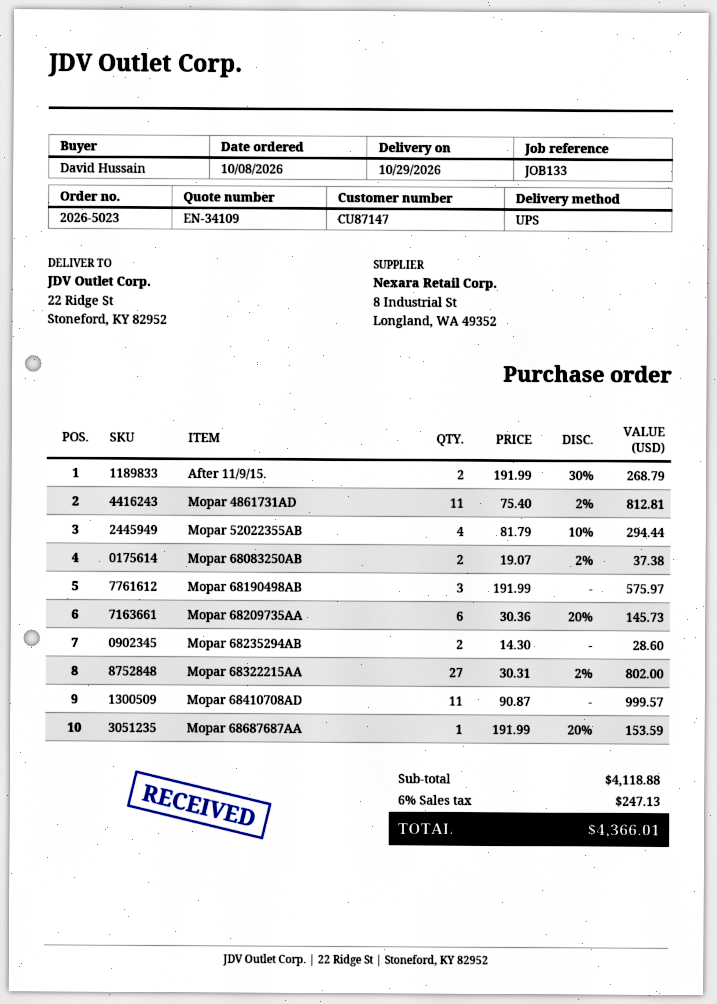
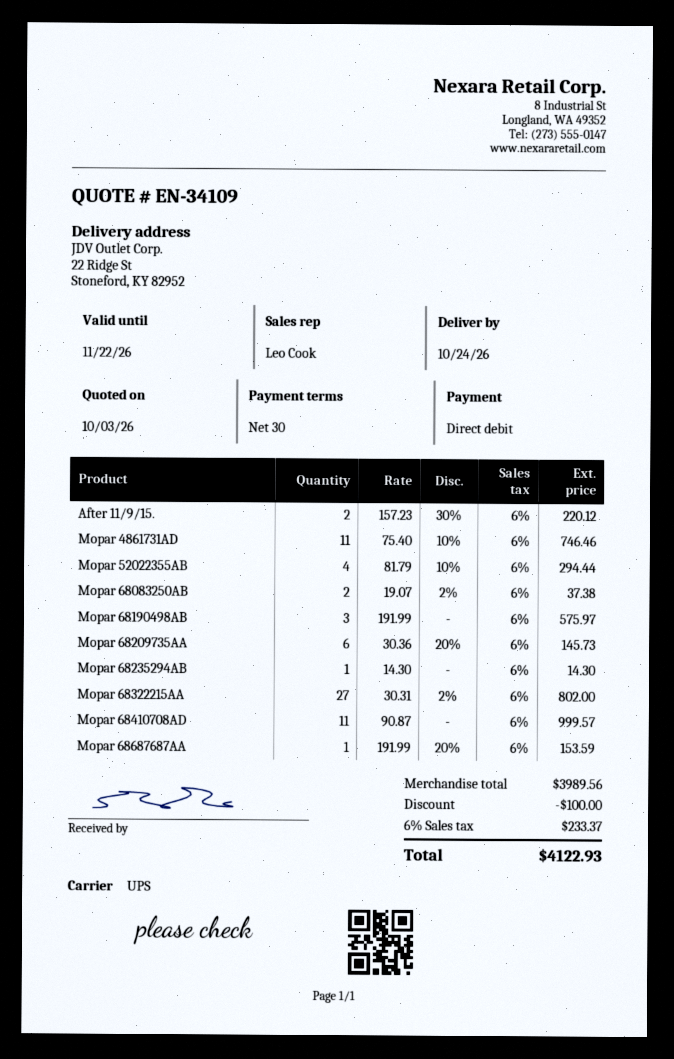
delivery date: 2026-10-29 -> 2026-10-24
After 11/9/15.: 2 x 191.99 - 30% = 268.79 -> 2 x 157.23 - 30% = 220.12
Mopar 4861731AD: 11 x 75.40 - 2% = 812.81 -> 11 x 75.40 - 10% = 746.46
Mopar 68235294AB: 2 x 14.30 = 28.60 -> 1 x 14.30 = 14.30
subtotal: 4118.88 -> 3989.56
discount: none -> 100.00
tax: 6% = 247.13 -> 6% = 233.37
total: 4366.01 -> 4122.93

